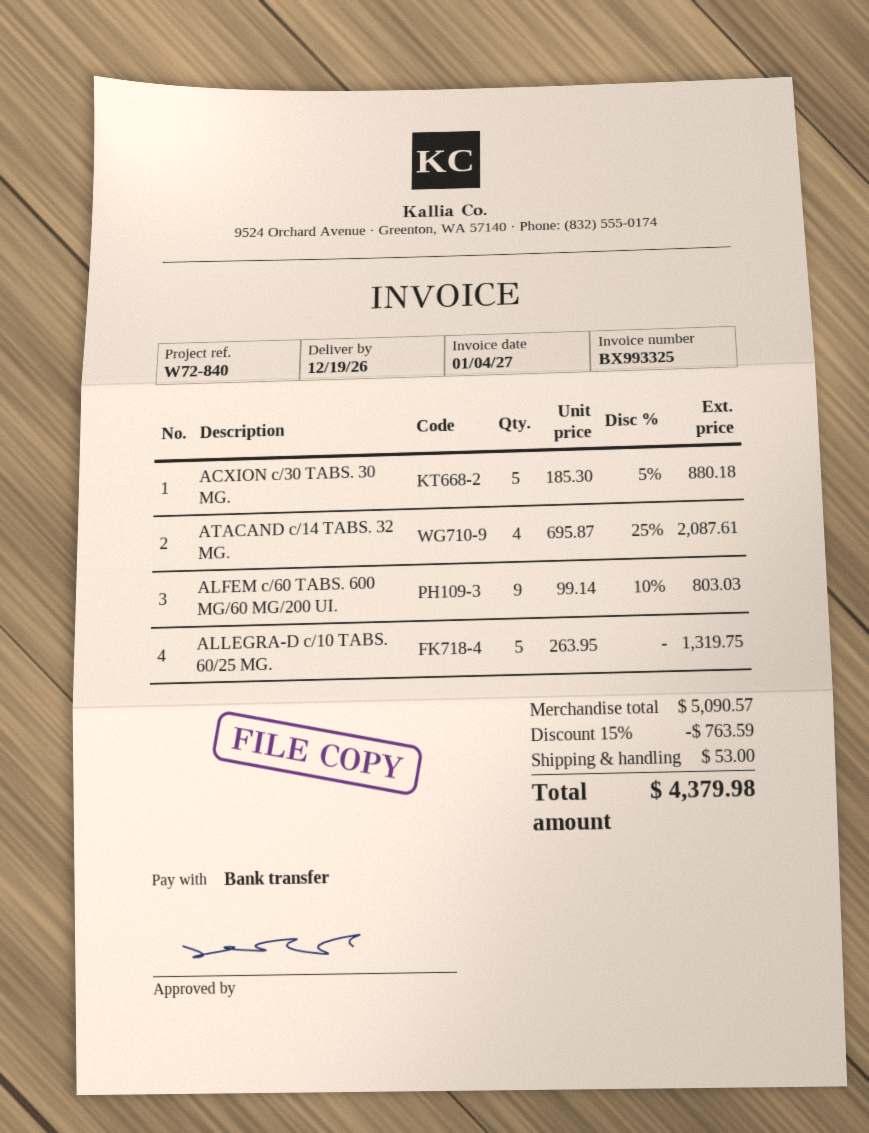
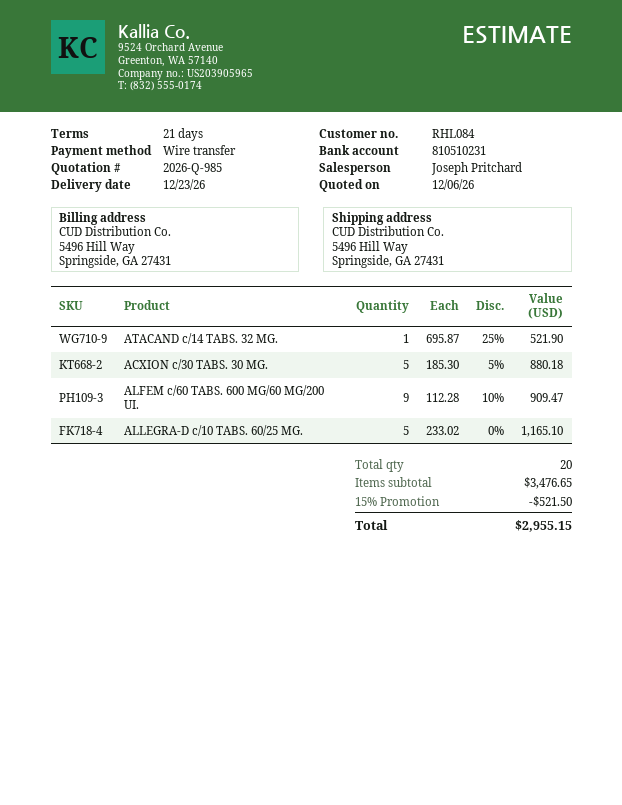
delivery date: 2026-12-19 -> 2026-12-23
ATACAND c/14 TABS. 32 MG.: 4 x 695.87 - 25% = 2087.61 -> 1 x 695.87 - 25% = 521.90
ALFEM c/60 TABS. 600 MG/60 MG/200 UI.: 9 x 99.14 - 10% = 803.03 -> 9 x 112.28 - 10% = 909.47
ALLEGRA-D c/10 TABS. 60/25 MG.: 5 x 263.95 = 1319.75 -> 5 x 233.02 = 1165.10
subtotal: 5090.57 -> 3476.65
discount: 15% = 763.59 -> 15% = 521.50
shipping: 53.00 -> none
total: 4379.98 -> 2955.15

